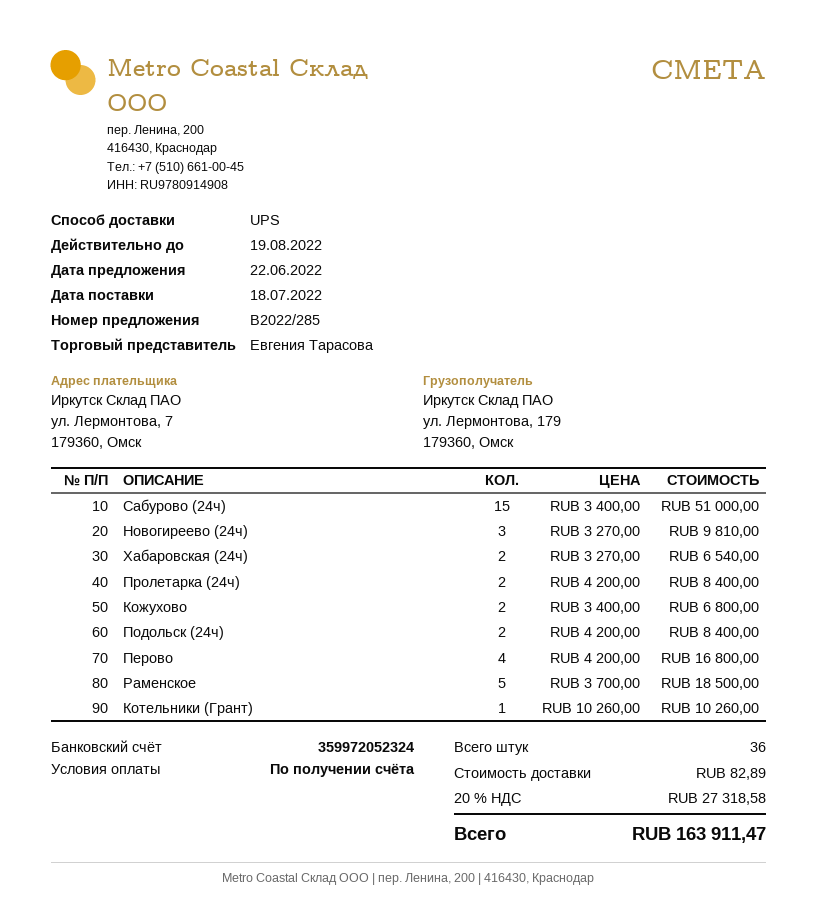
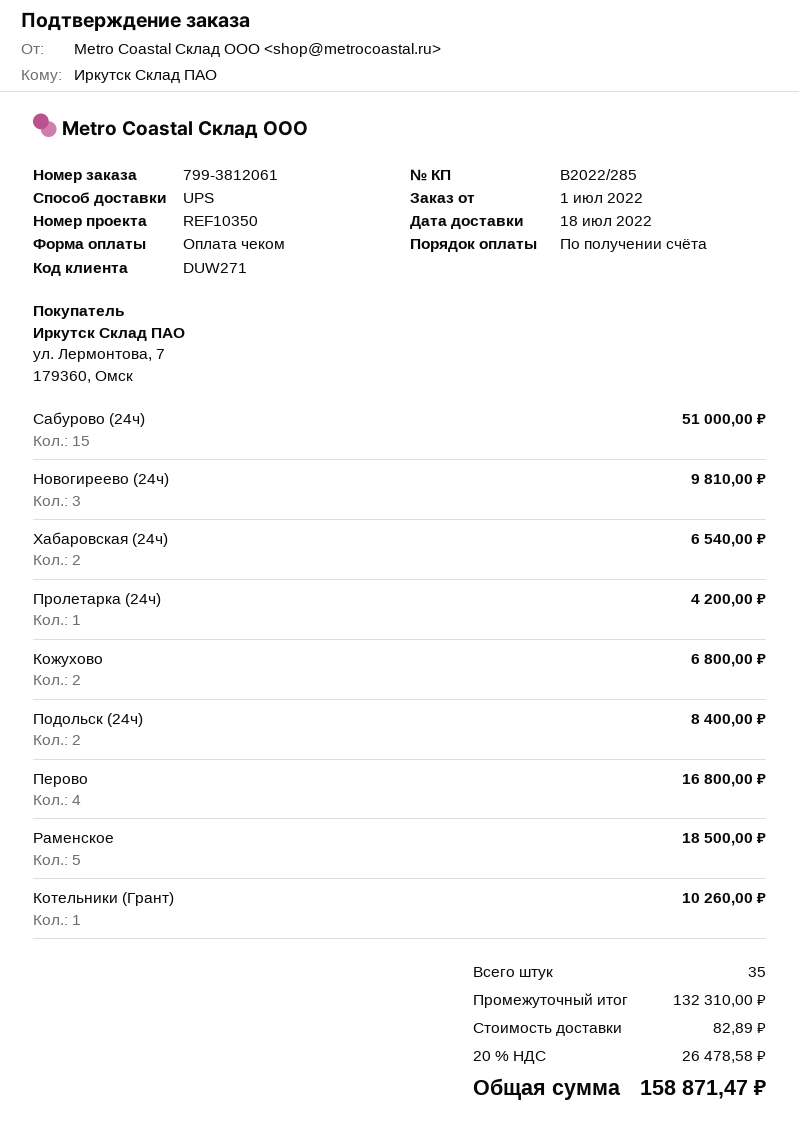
Пролетарка (24ч): 2 for 8400.00 -> 1 for 4200.00
total quantity: 36 -> 35
tax: 20% = 27318.58 -> 20% = 26478.58
total: 163911.47 -> 158871.47

